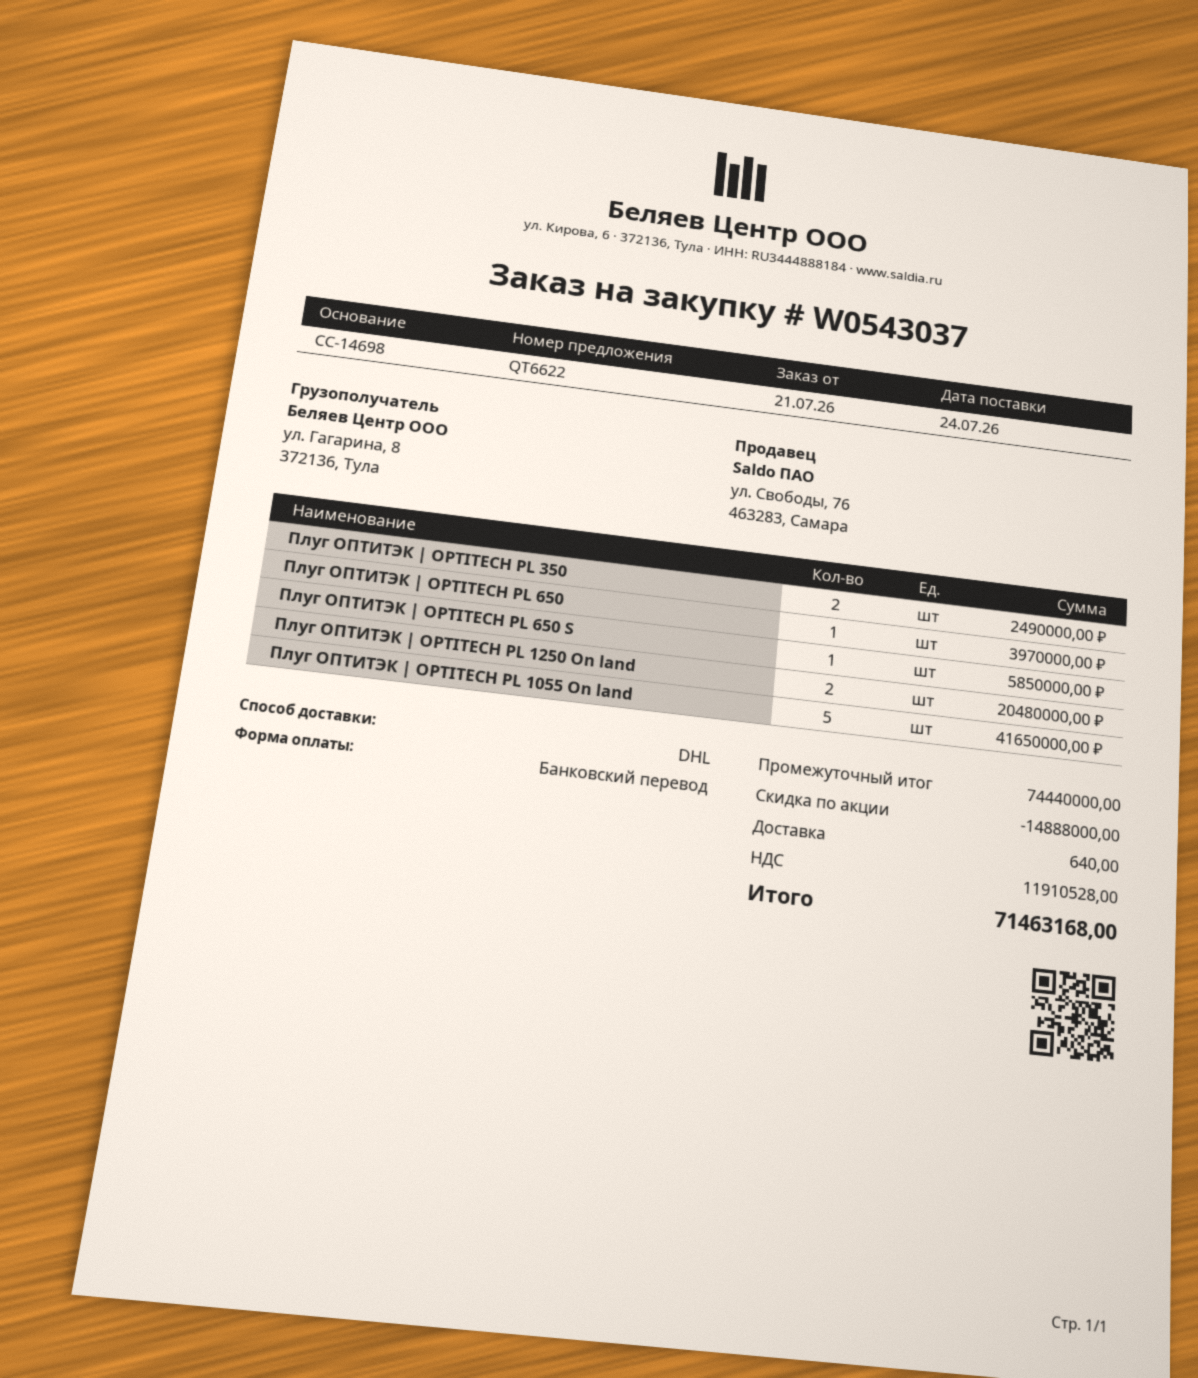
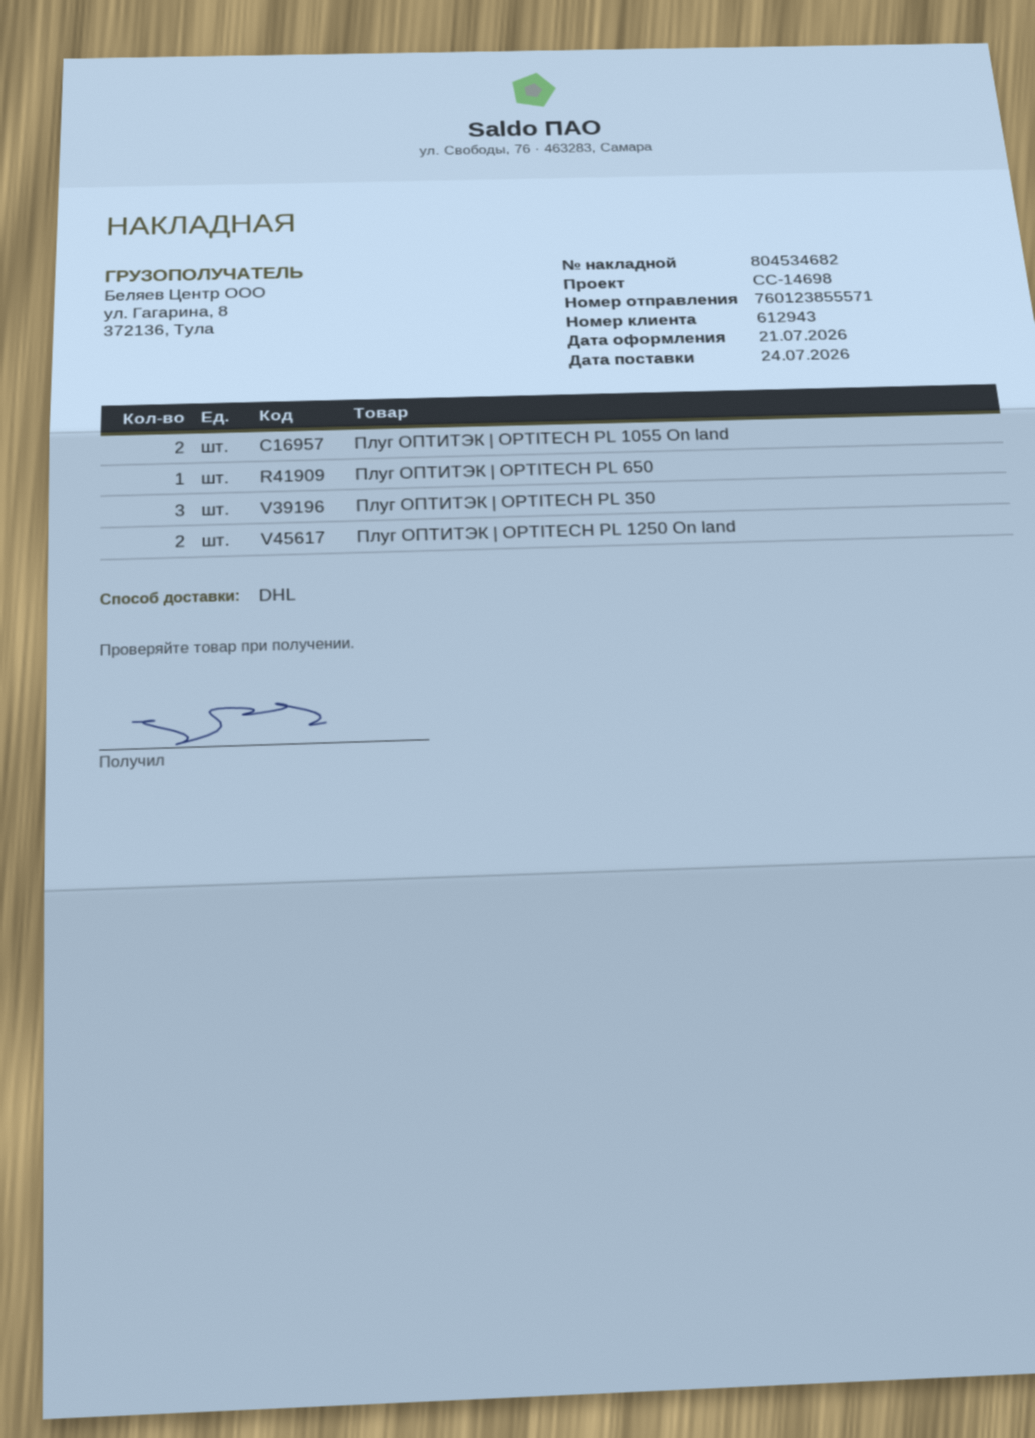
Плуг ОПТИТЭК | OPTITECH PL 350: 2 -> 3
Плуг ОПТИТЭК | OPTITECH PL 650 S: 1 -> none
Плуг ОПТИТЭК | OPTITECH PL 1055 On land: 5 -> 2

